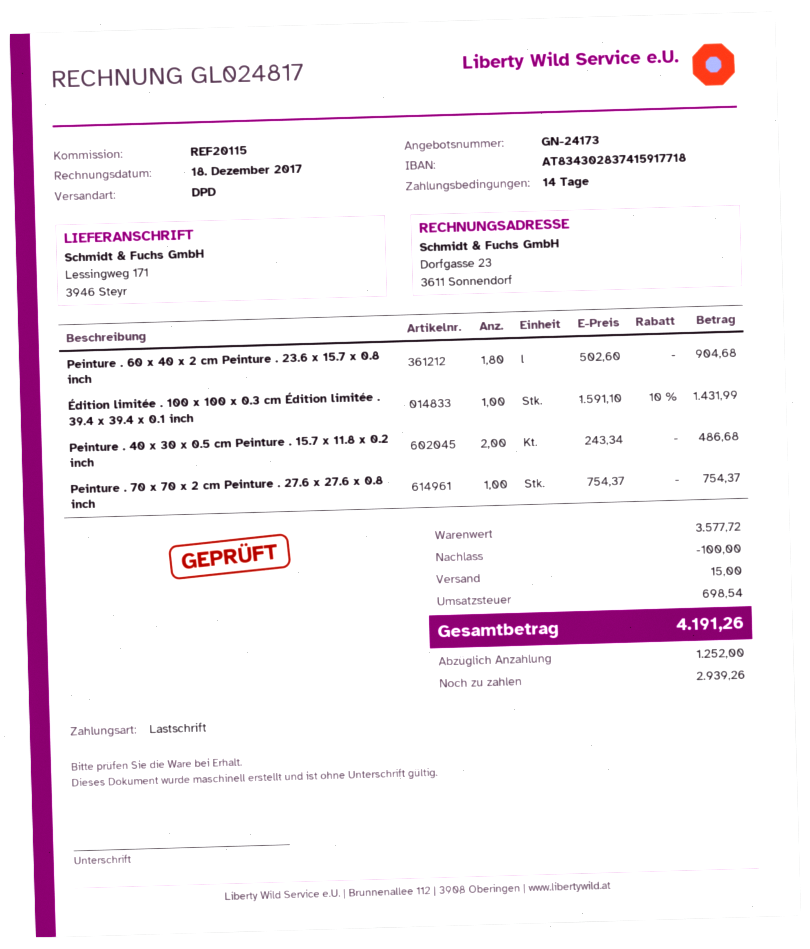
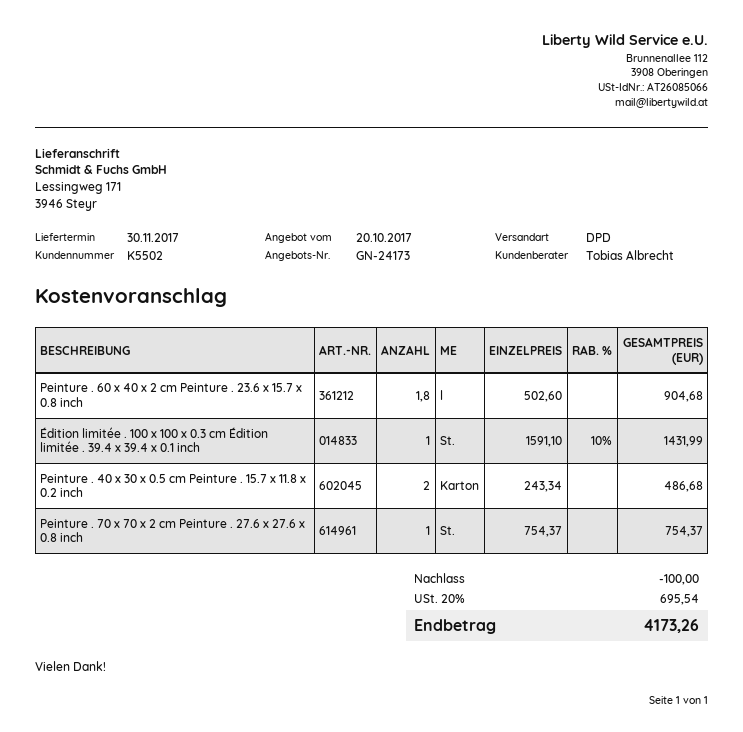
shipping: 15.00 -> none
tax: 698.54 -> 695.54
total: 4191.26 -> 4173.26

